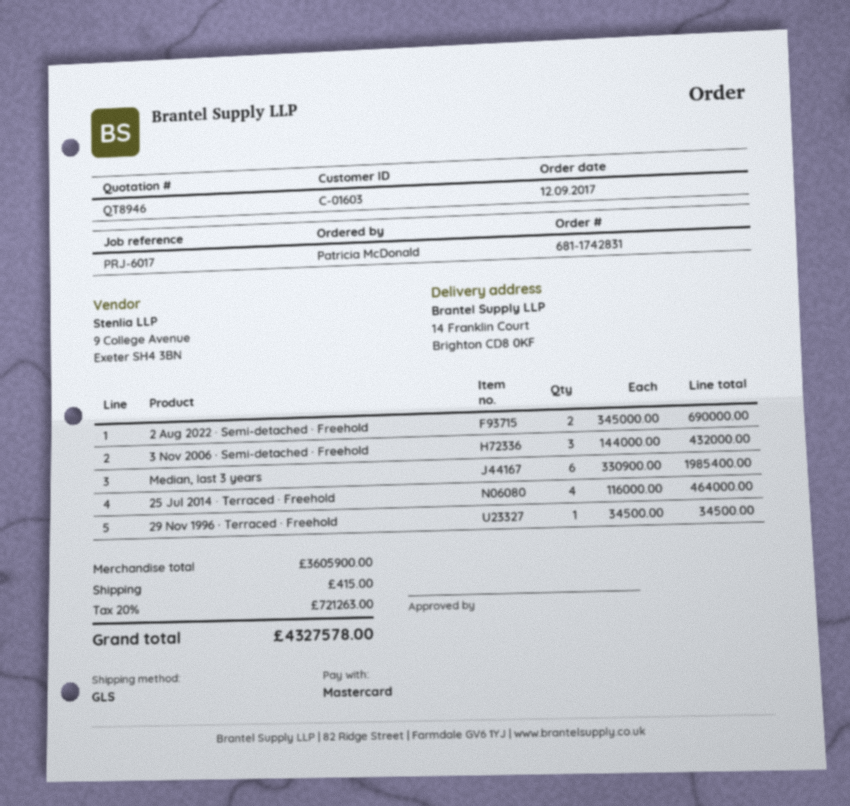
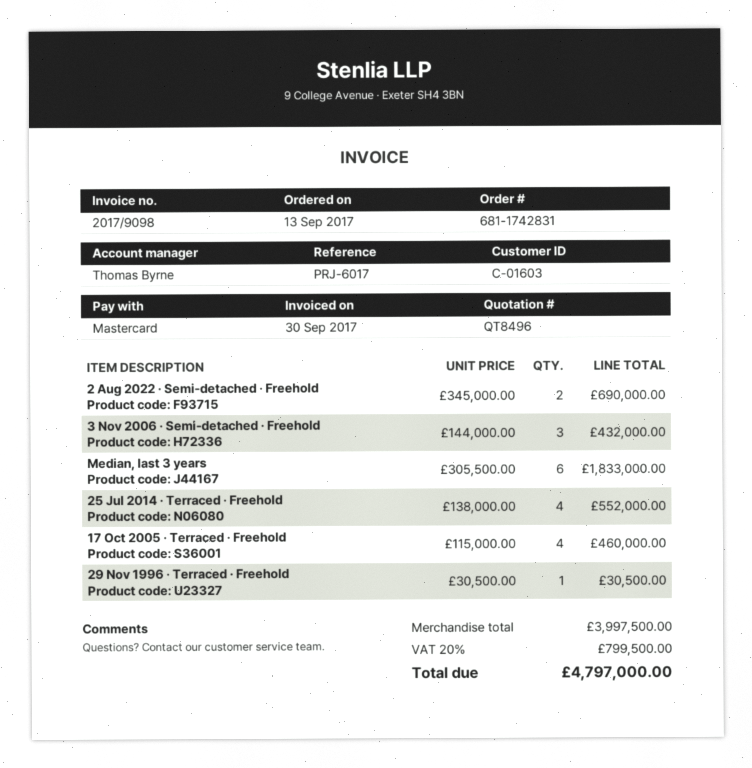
quote number: QT8946 -> QT8496
order date: 2017-09-12 -> 2017-09-13
Median, last 3 years: 6 x 330900.00 = 1985400.00 -> 6 x 305500.00 = 1833000.00
25 Jul 2014 · Terraced · Freehold: 4 x 116000.00 = 464000.00 -> 4 x 138000.00 = 552000.00
29 Nov 1996 · Terraced · Freehold: 1 x 34500.00 = 34500.00 -> 1 x 30500.00 = 30500.00
17 Oct 2005 · Terraced · Freehold: none -> 4 x 115000.00 = 460000.00
subtotal: 3605900.00 -> 3997500.00
shipping: 415.00 -> none
tax: 20% = 721263.00 -> 20% = 799500.00
total: 4327578.00 -> 4797000.00

